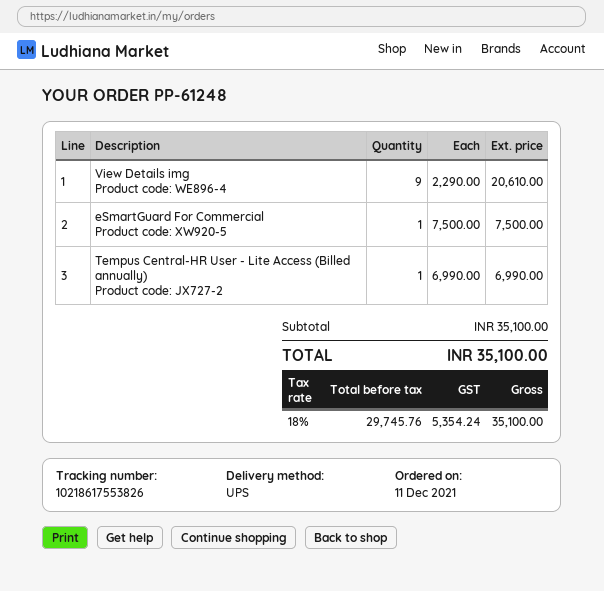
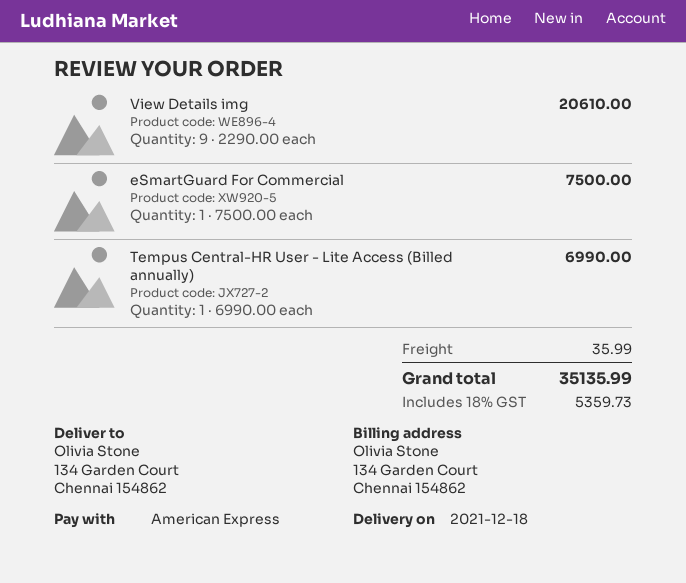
shipping: none -> 35.99
tax: 18% = 5354.24 -> 18% = 5359.73
total: 35100.00 -> 35135.99

